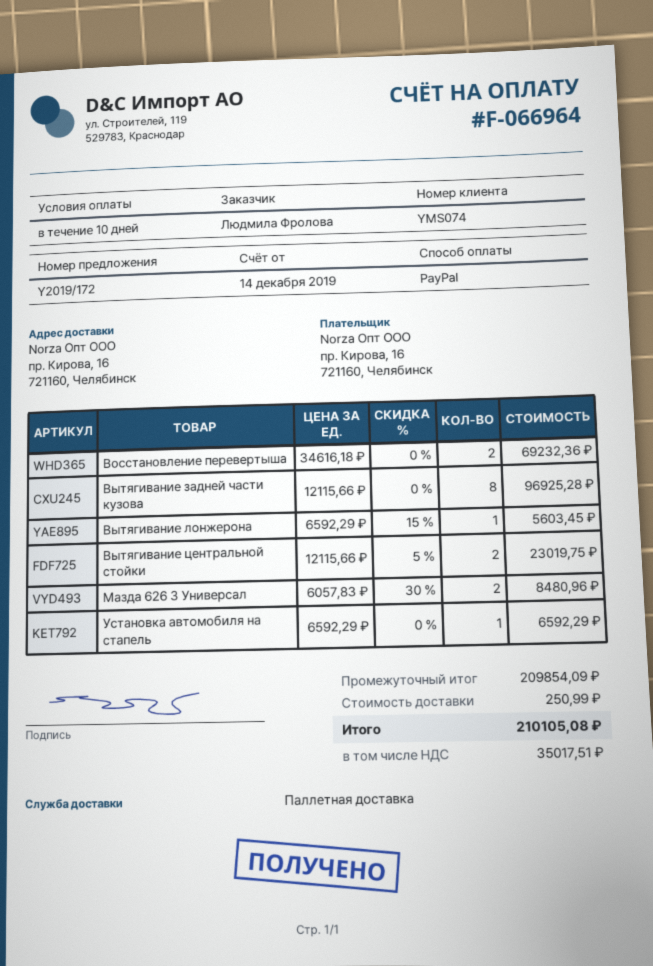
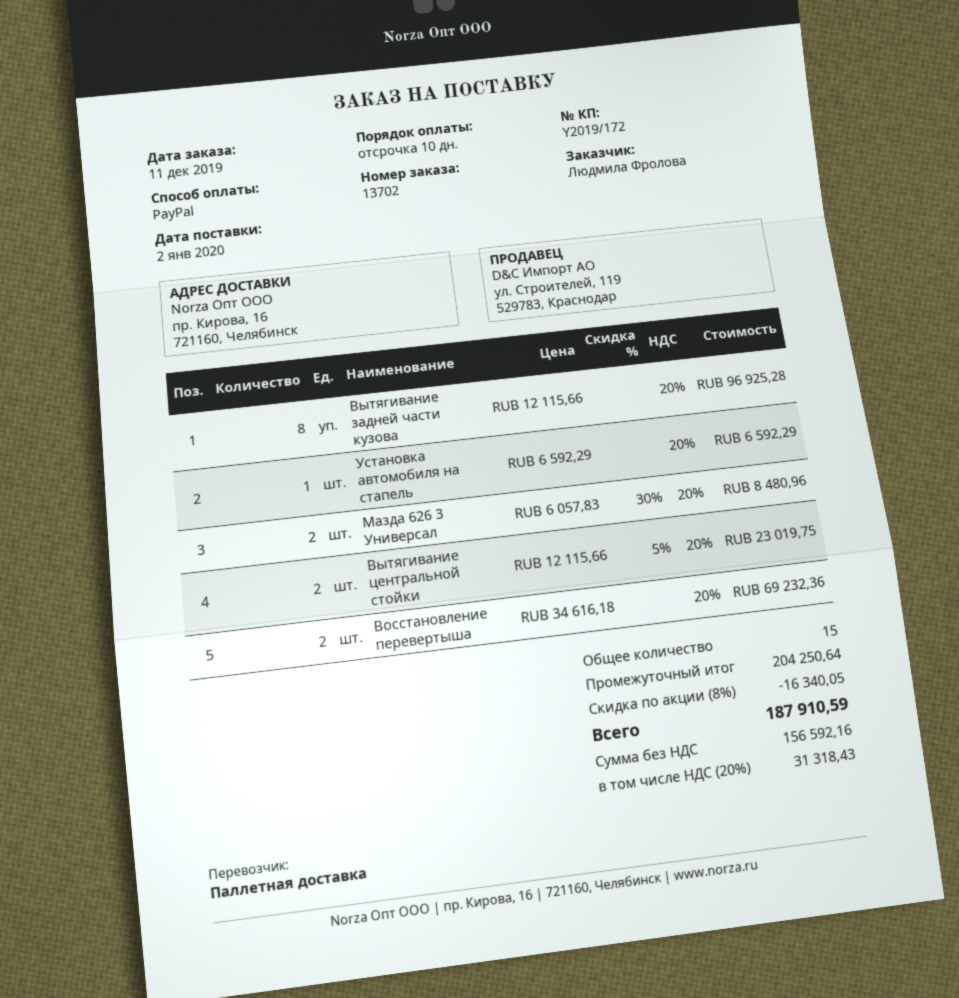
Вытягивание лонжерона: 1 x 6592.29 - 15% = 5603.45 -> none
subtotal: 209854.09 -> 204250.64
discount: none -> 8% = 16340.05
shipping: 250.99 -> none
tax: 35017.51 -> 31318.43
total: 210105.08 -> 187910.59

